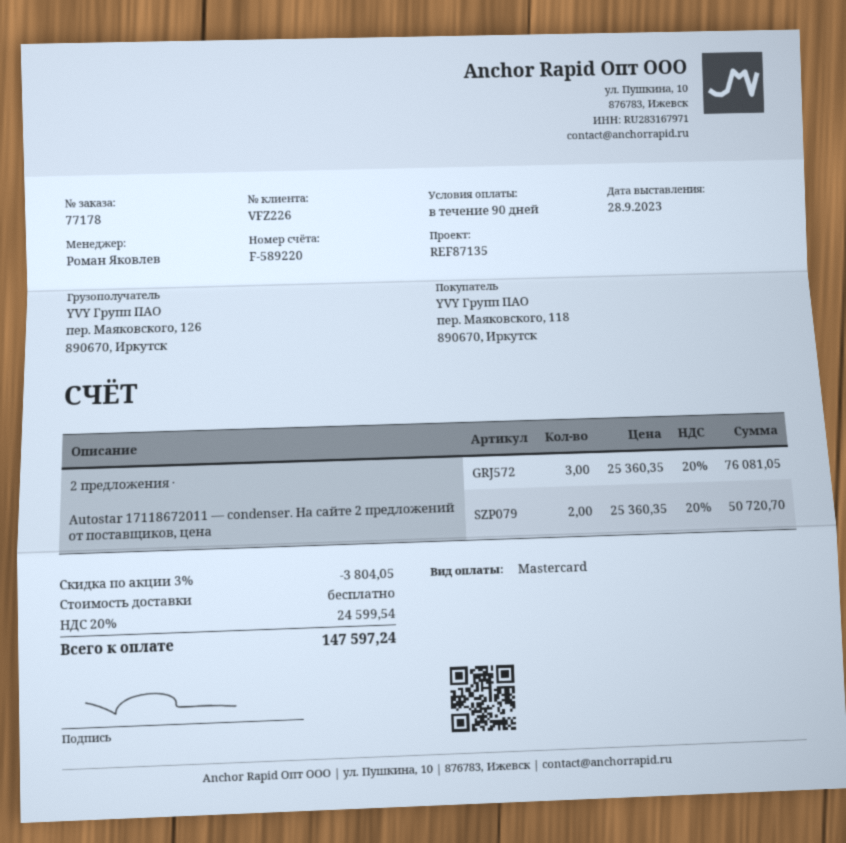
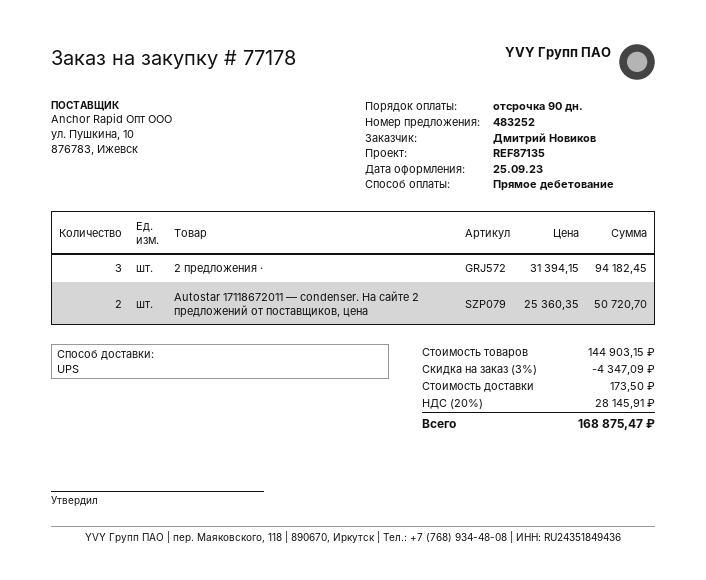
payment method: Mastercard -> direct debit
2 предложения ·: 3 x 25360.35 = 76081.05 -> 3 x 31394.15 = 94182.45
discount: 3% = 3804.05 -> 3% = 4347.09
shipping: 0.00 -> 173.50
tax: 20% = 24599.54 -> 20% = 28145.91
total: 147597.24 -> 168875.47

